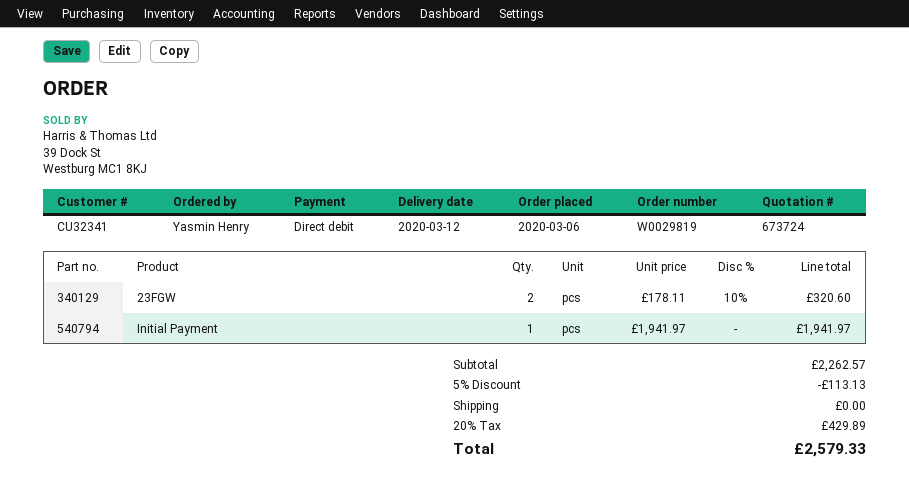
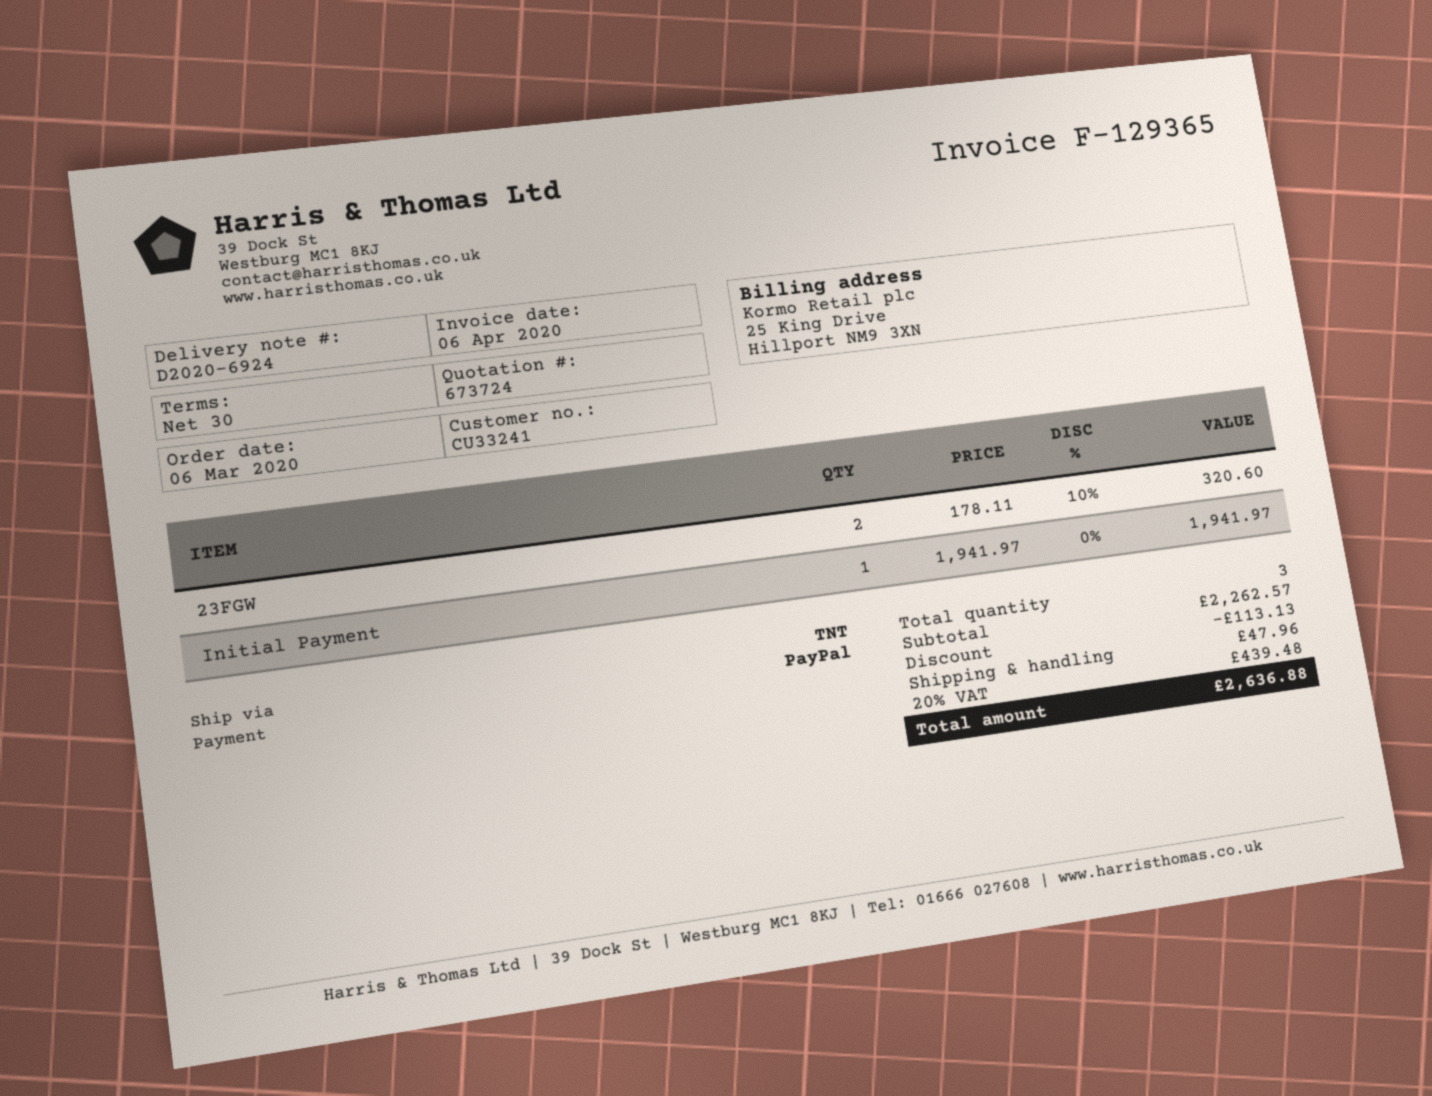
customer number: CU32341 -> CU33241
payment method: direct debit -> PayPal
shipping: 0.00 -> 47.96
tax: 20% = 429.89 -> 20% = 439.48
total: 2579.33 -> 2636.88

